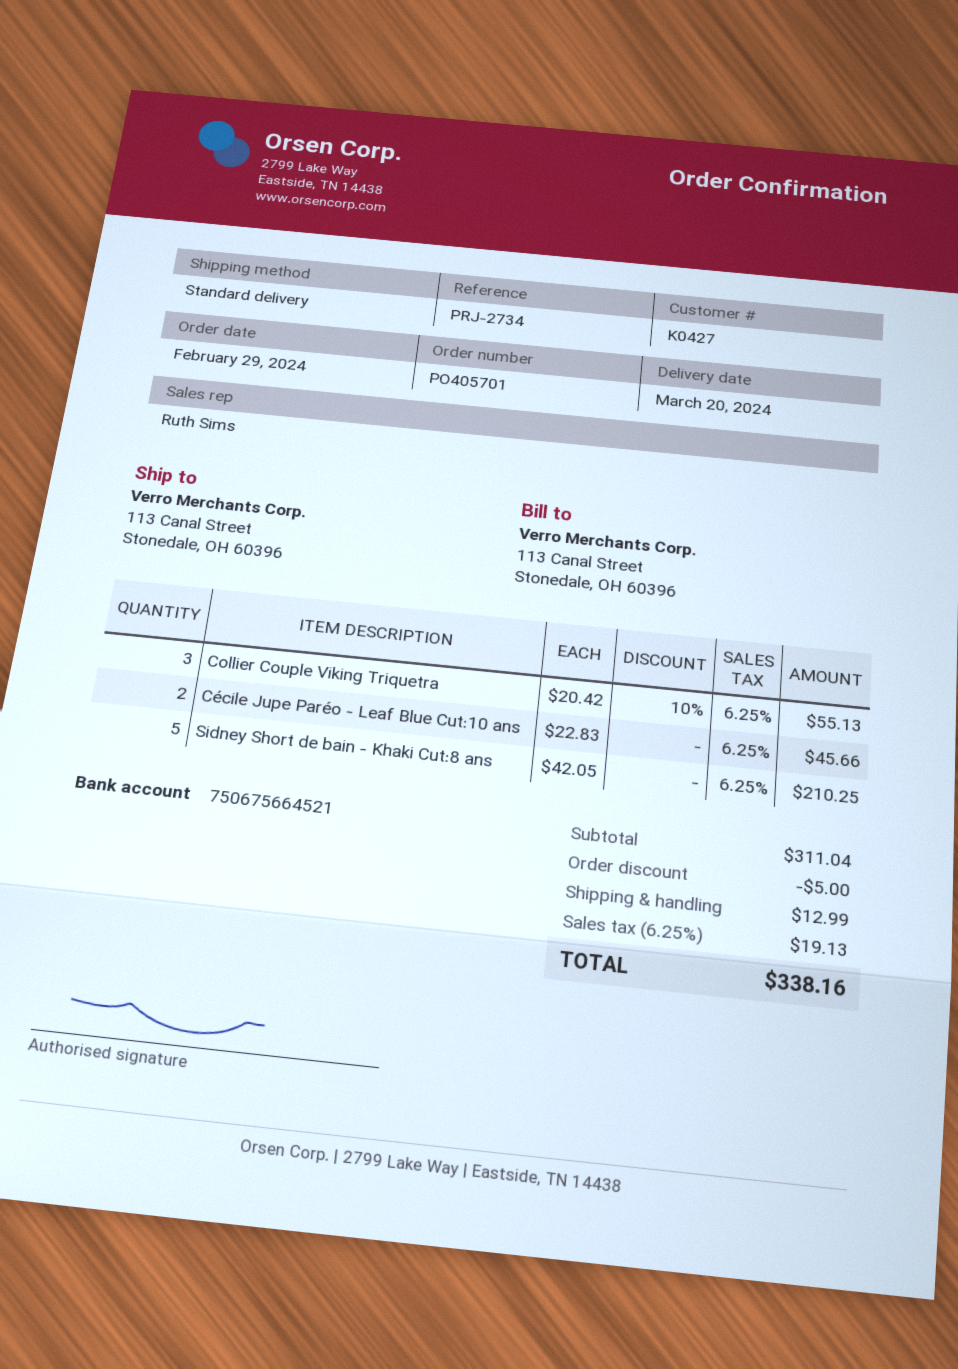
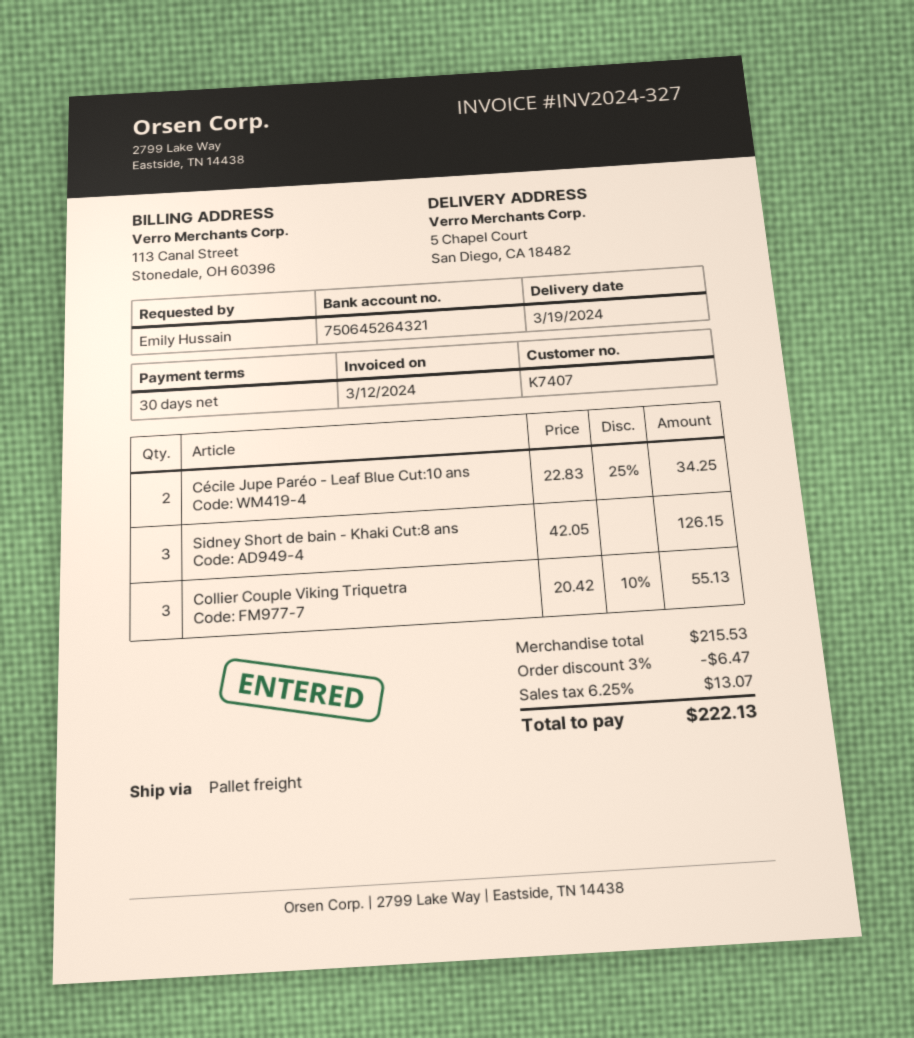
delivery date: 2024-03-20 -> 2024-03-19
customer number: K0427 -> K7407
bank account: 750675664521 -> 750645264321
shipping method: standard -> pallet freight
ship to: 113 Canal Street, Stonedale, OH 60396 -> 5 Chapel Court, San Diego, CA 18482
Cécile Jupe Paréo - Leaf Blue Cut:10 ans: 2 x 22.83 = 45.66 -> 2 x 22.83 - 25% = 34.25
Sidney Short de bain - Khaki Cut:8 ans: 5 x 42.05 = 210.25 -> 3 x 42.05 = 126.15
subtotal: 311.04 -> 215.53
discount: 5.00 -> 6.47
shipping: 12.99 -> none
tax: 6.25% = 19.13 -> 6.25% = 13.07
total: 338.16 -> 222.13

